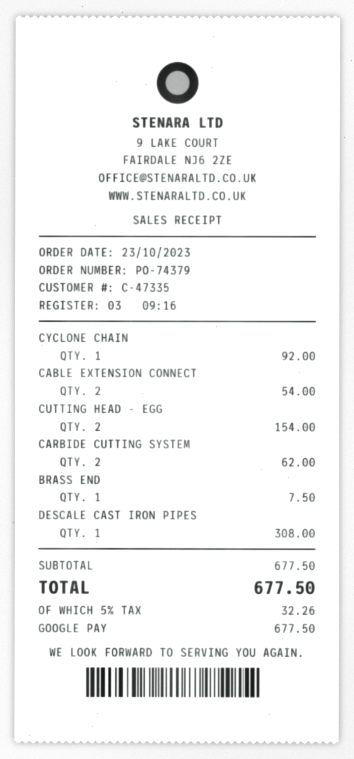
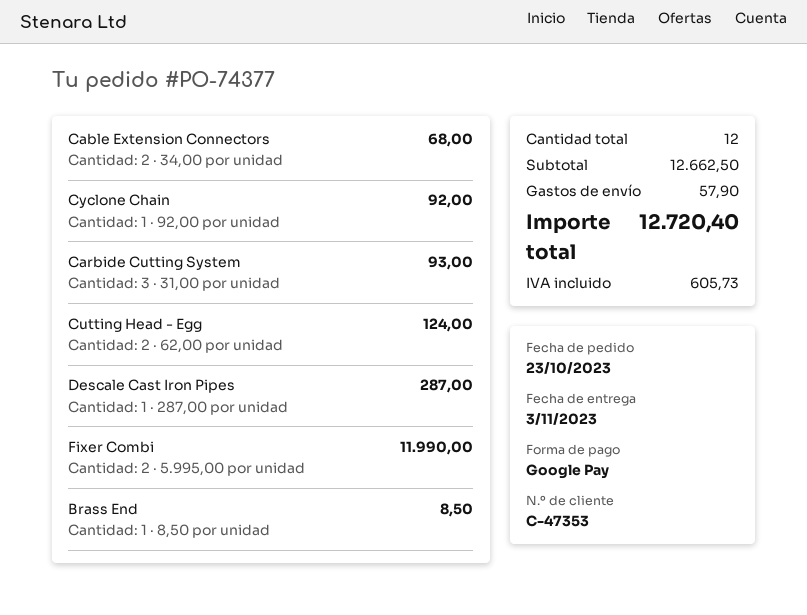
order number: PO-74379 -> PO-74377
customer number: C-47335 -> C-47353
CABLE EXTENSION CONNECT: 2 for 54.00 -> 2 for 68.00
CUTTING HEAD - EGG: 2 for 154.00 -> 2 for 124.00
CARBIDE CUTTING SYSTEM: 2 for 62.00 -> 3 for 93.00
BRASS END: 1 for 7.50 -> 1 for 8.50
DESCALE CAST IRON PIPES: 1 for 308.00 -> 1 for 287.00
Fixer Combi: none -> 2 for 11990.00
subtotal: 677.50 -> 12662.50
shipping: none -> 57.90
tax: 32.26 -> 605.73
total: 677.50 -> 12720.40

